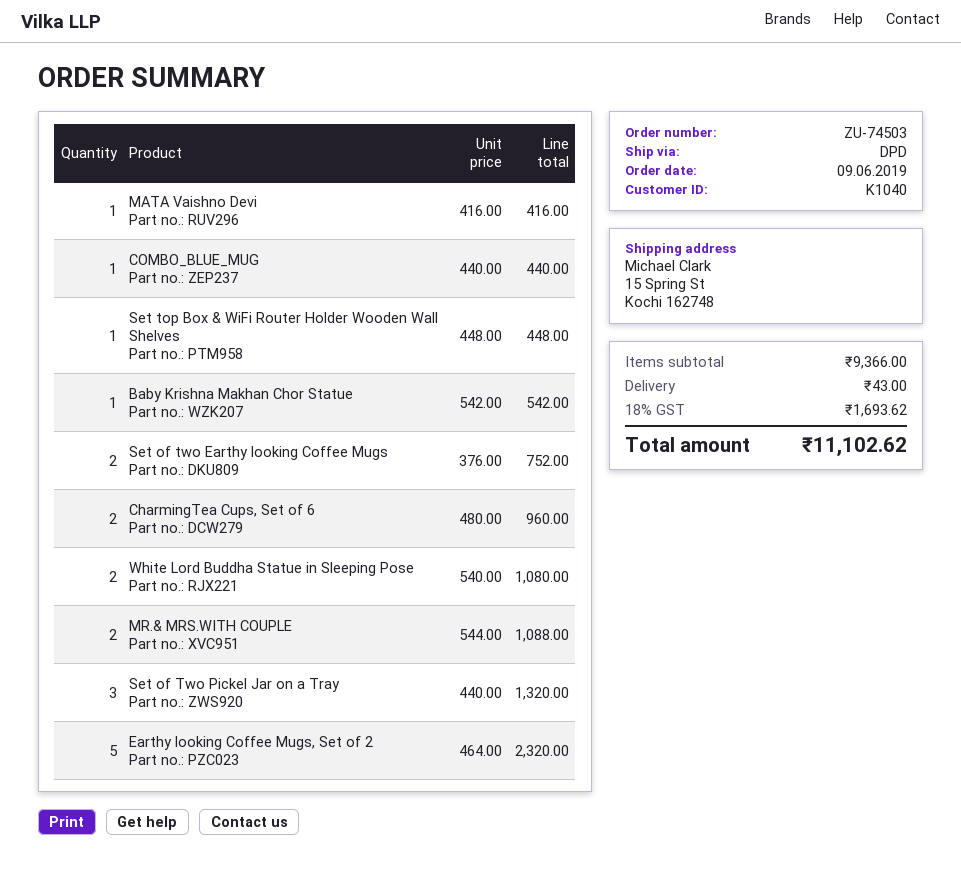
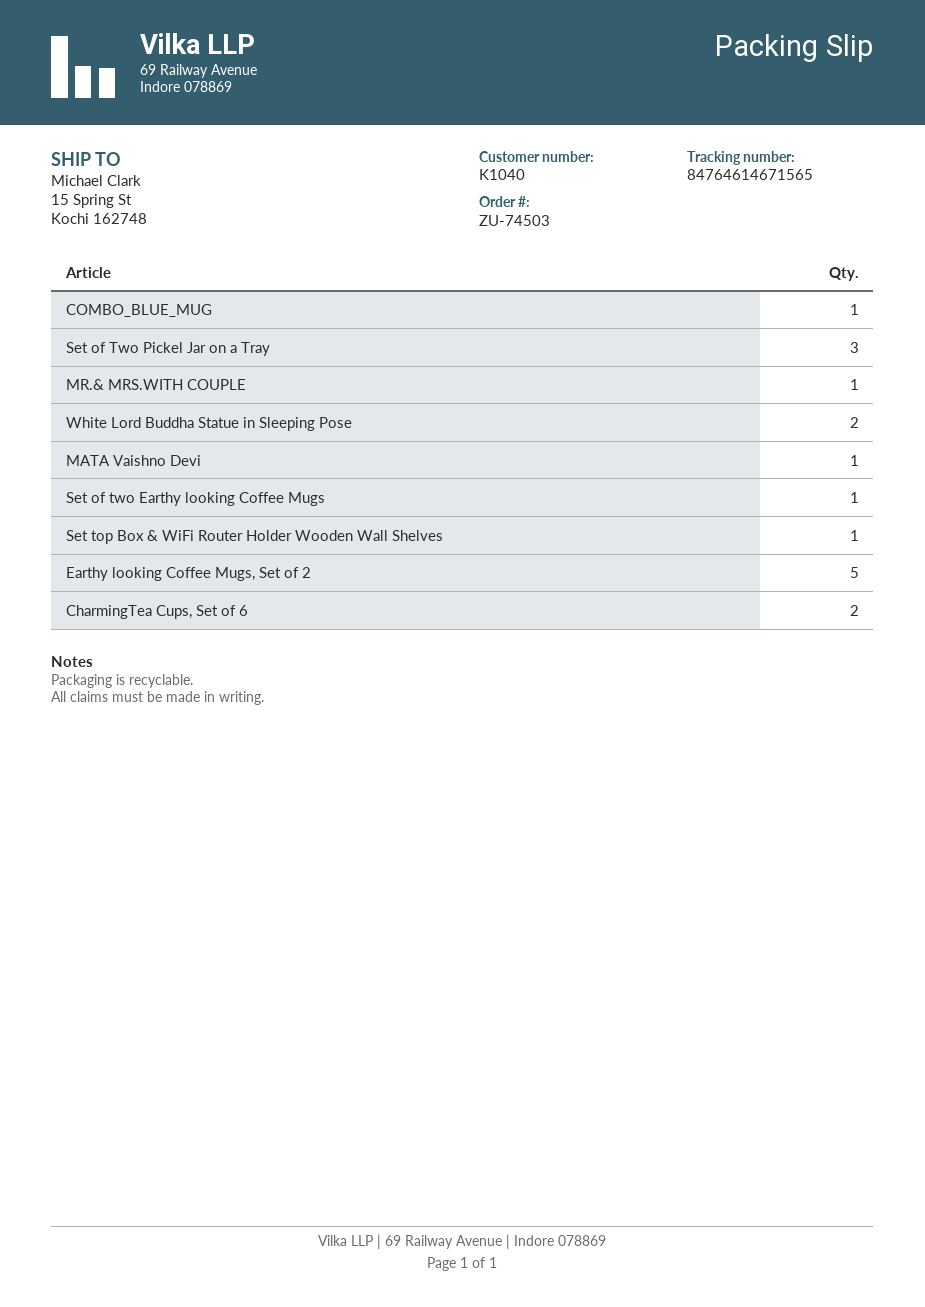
Baby Krishna Makhan Chor Statue: 1 -> none
Set of two Earthy looking Coffee Mugs: 2 -> 1
MR.& MRS.WITH COUPLE: 2 -> 1

